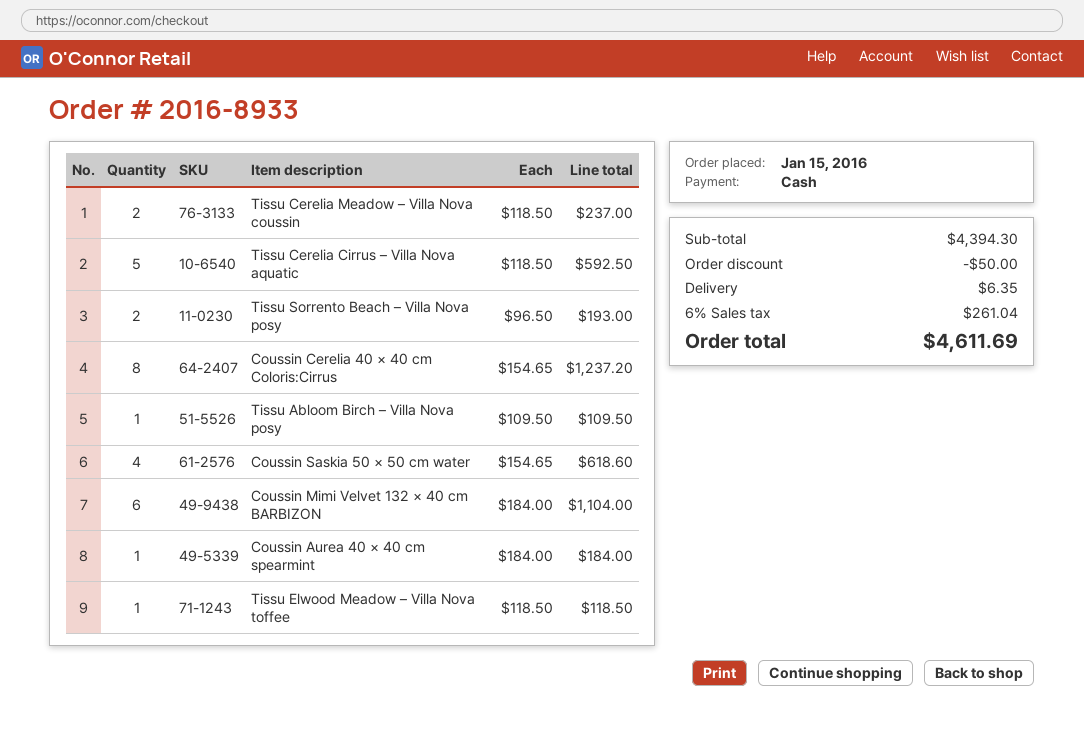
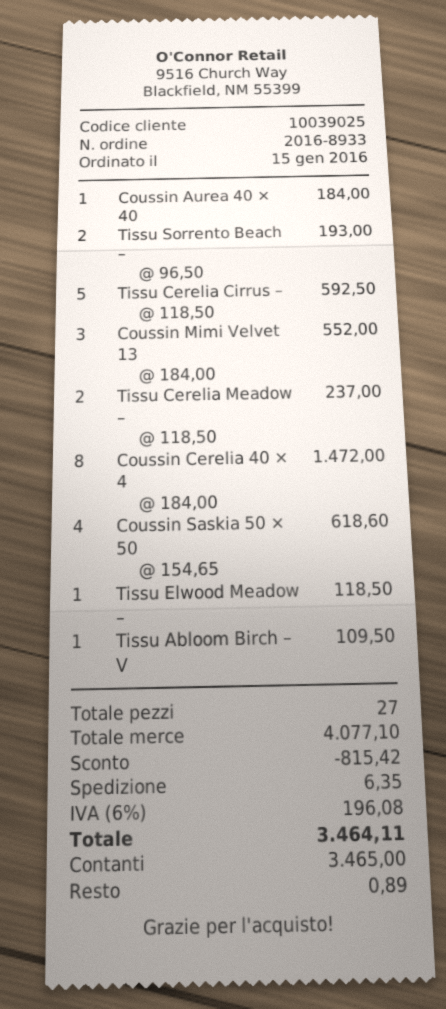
Coussin Cerelia 40 × 40 cm Coloris:Cirrus: 8 x 154.65 = 1237.20 -> 8 x 184.00 = 1472.00
Coussin Mimi Velvet 132 × 40 cm BARBIZON: 6 x 184.00 = 1104.00 -> 3 x 184.00 = 552.00
subtotal: 4394.30 -> 4077.10
discount: 50.00 -> 815.42
tax: 6% = 261.04 -> 6% = 196.08
total: 4611.69 -> 3464.11

